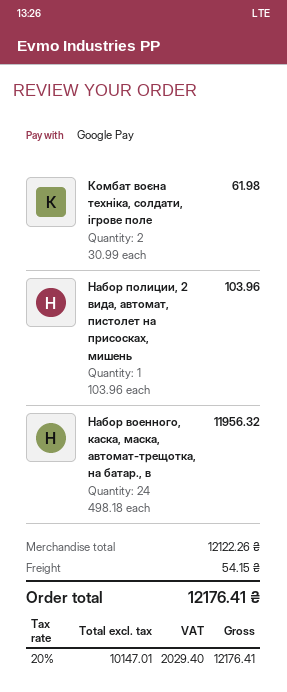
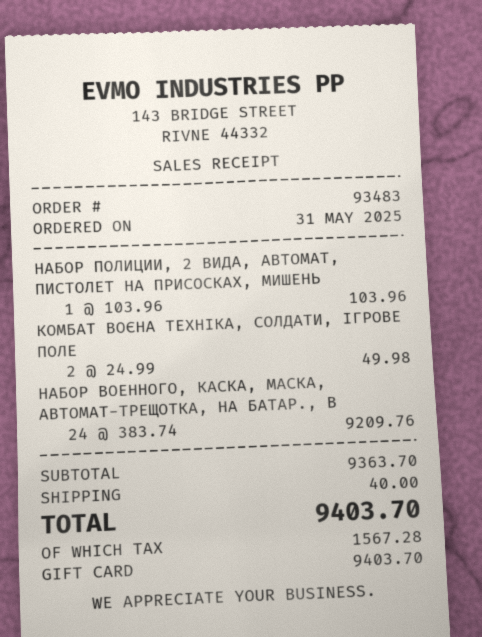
payment method: Google Pay -> gift card
Комбат воєна техніка, солдати, ігрове поле: 2 x 30.99 = 61.98 -> 2 x 24.99 = 49.98
Набор военного, каска, маска, автомат-трещотка, на батар., в: 24 x 498.18 = 11956.32 -> 24 x 383.74 = 9209.76
subtotal: 12122.26 -> 9363.70
shipping: 54.15 -> 40.00
tax: 2029.40 -> 1567.28
total: 12176.41 -> 9403.70

